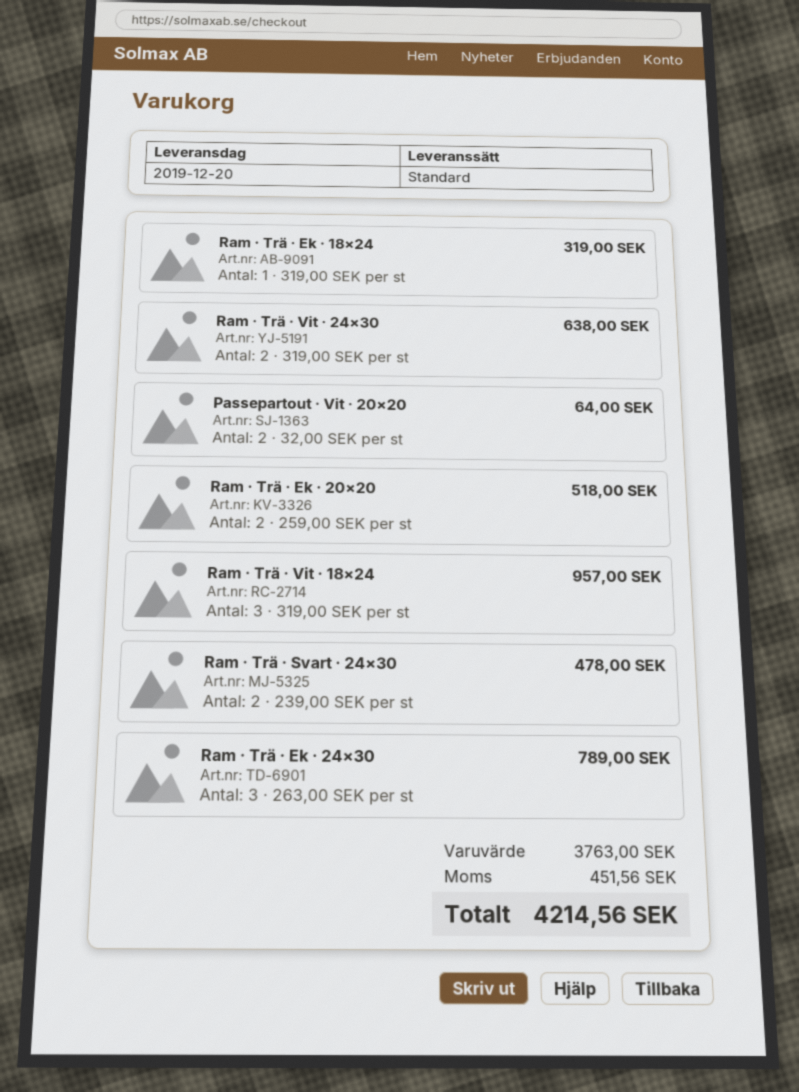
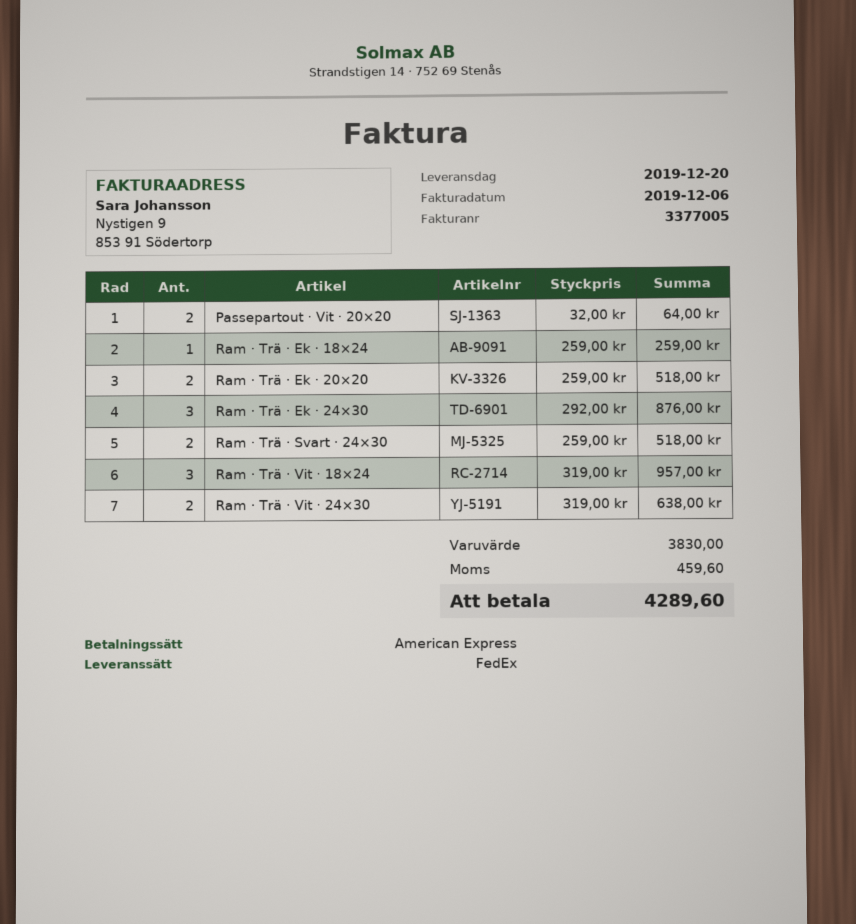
shipping method: standard -> FedEx
Ram · Trä · Ek · 18×24: 1 x 319.00 = 319.00 -> 1 x 259.00 = 259.00
Ram · Trä · Svart · 24×30: 2 x 239.00 = 478.00 -> 2 x 259.00 = 518.00
Ram · Trä · Ek · 24×30: 3 x 263.00 = 789.00 -> 3 x 292.00 = 876.00
subtotal: 3763.00 -> 3830.00
tax: 451.56 -> 459.60
total: 4214.56 -> 4289.60

